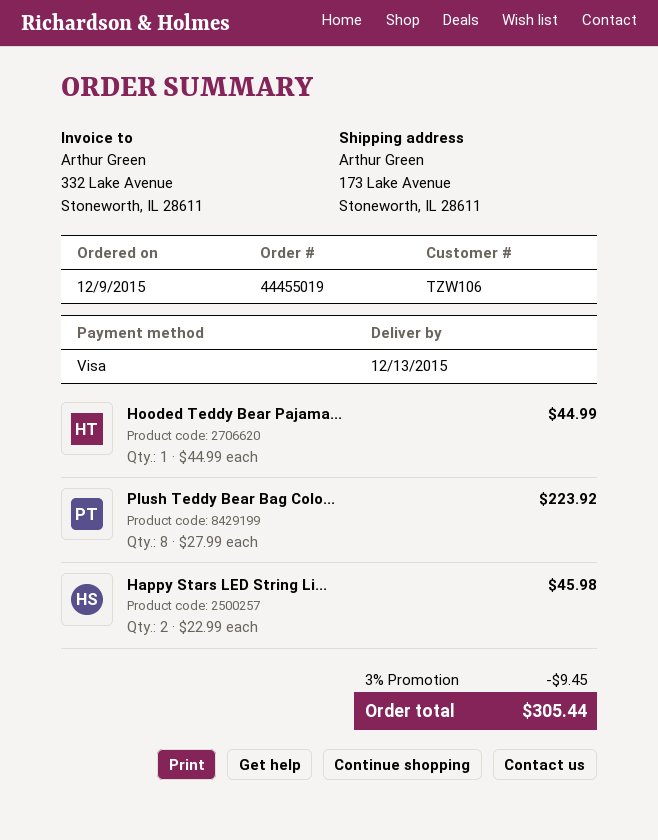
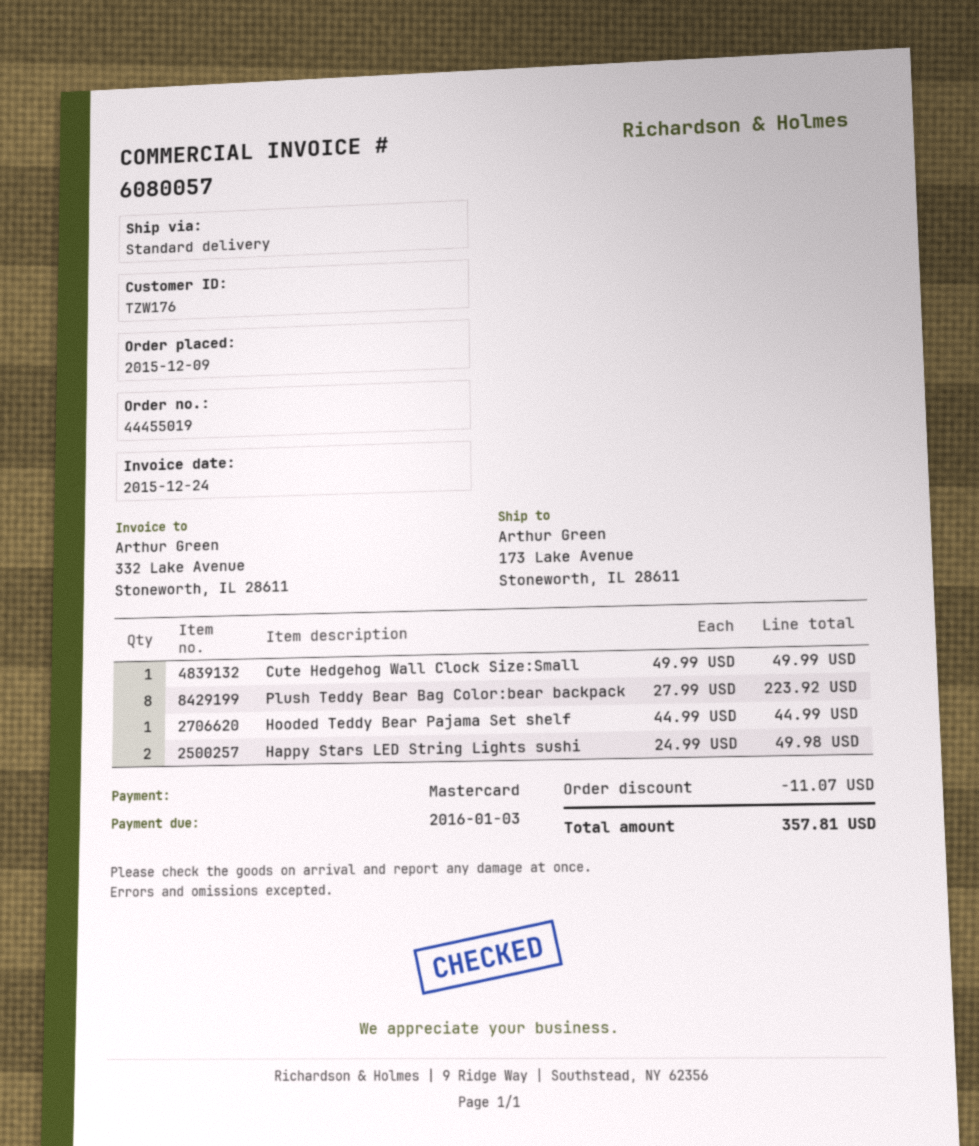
customer number: TZW106 -> TZW176
payment method: Visa -> Mastercard
Happy Stars LED String Li...: 2 x 22.99 = 45.98 -> 2 x 24.99 = 49.98
Cute Hedgehog Wall Clock Size:Small: none -> 1 x 49.99 = 49.99
discount: 9.45 -> 11.07
total: 305.44 -> 357.81

